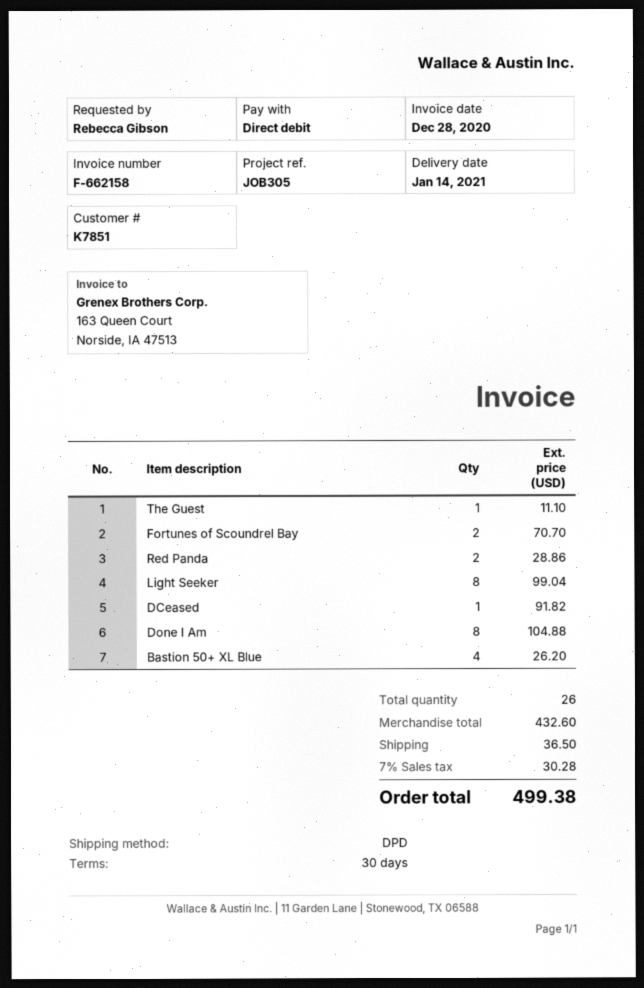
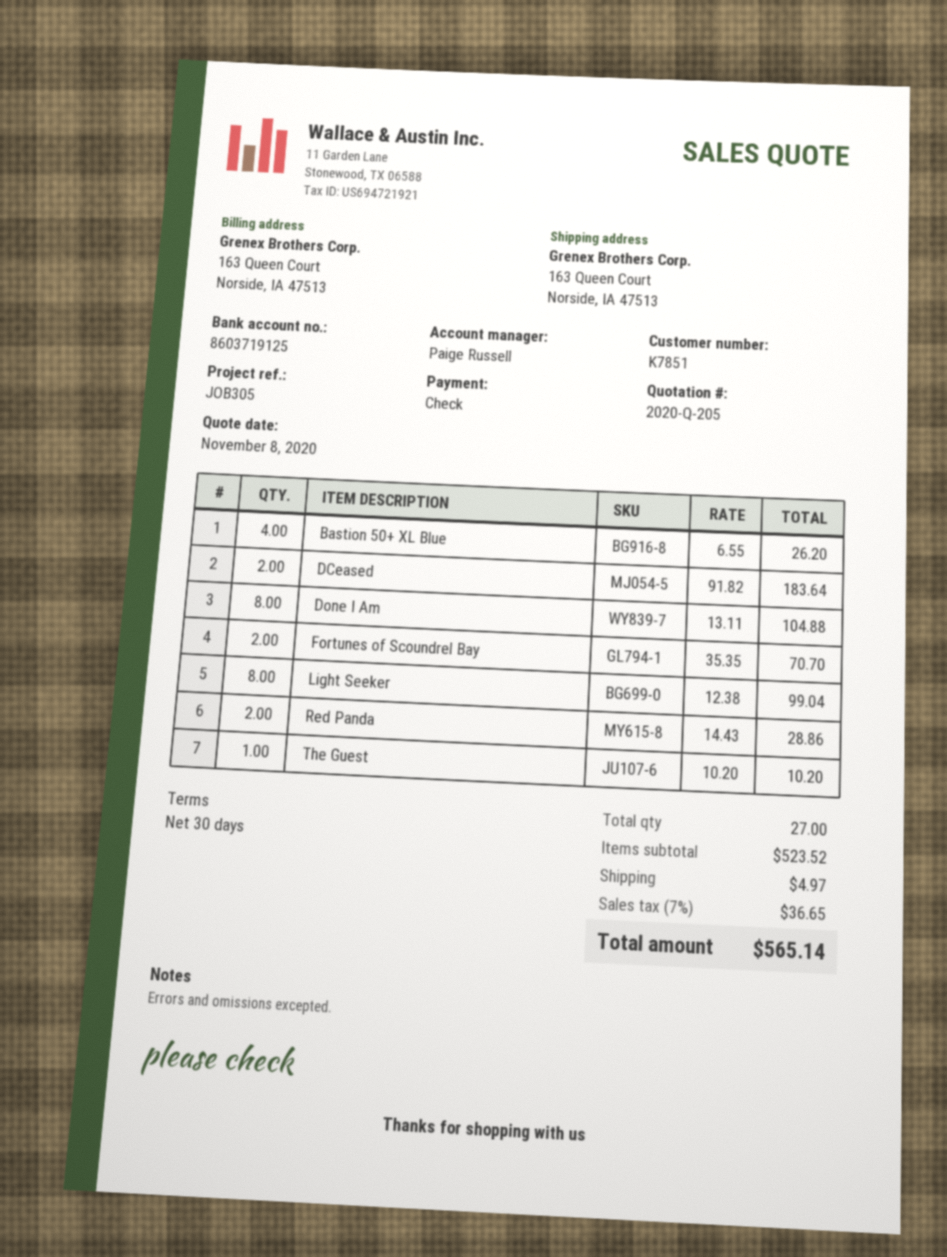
payment method: direct debit -> cheque
The Guest: 1 for 11.10 -> 1 for 10.20
DCeased: 1 for 91.82 -> 2 for 183.64
total quantity: 26 -> 27
subtotal: 432.60 -> 523.52
shipping: 36.50 -> 4.97
tax: 7% = 30.28 -> 7% = 36.65
total: 499.38 -> 565.14

